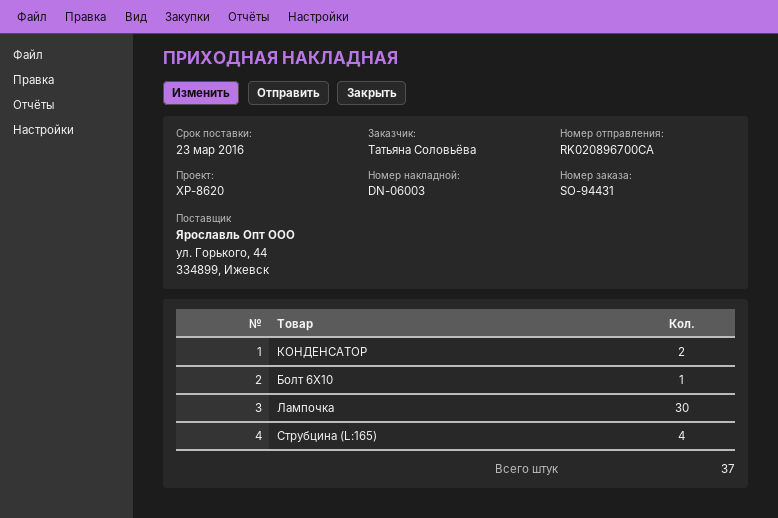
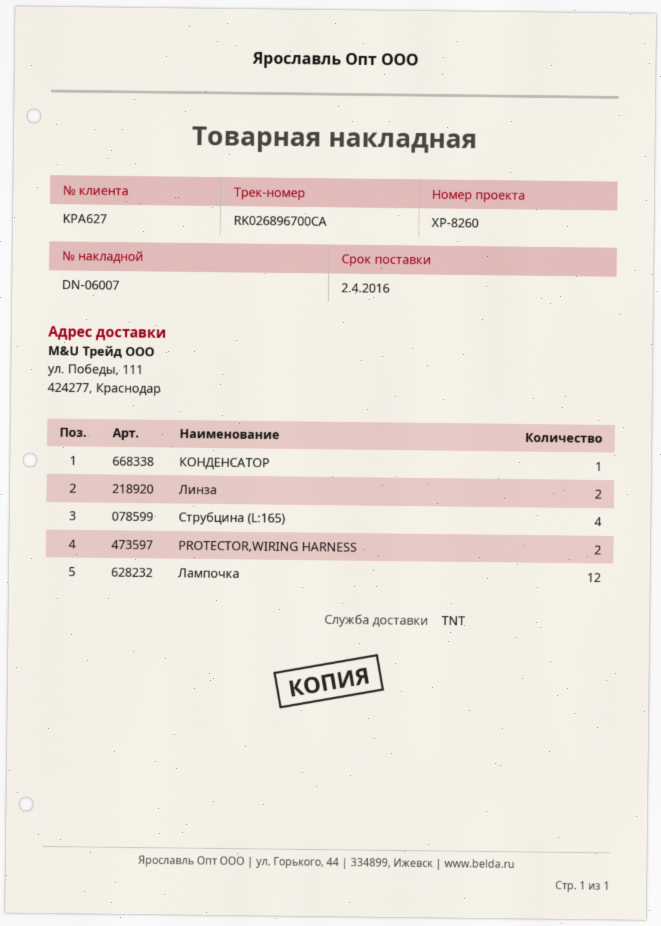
delivery note number: DN-06003 -> DN-06007
delivery date: 2016-03-23 -> 2016-04-02
reference: XP-8620 -> XP-8260
tracking number: RK020896700CA -> RK026896700CA
КОНДЕНСАТОР: 2 -> 1
Болт 6X10: 1 -> none
Лампочка: 30 -> 12
Линза: none -> 2
PROTECTOR,WIRING HARNESS: none -> 2

